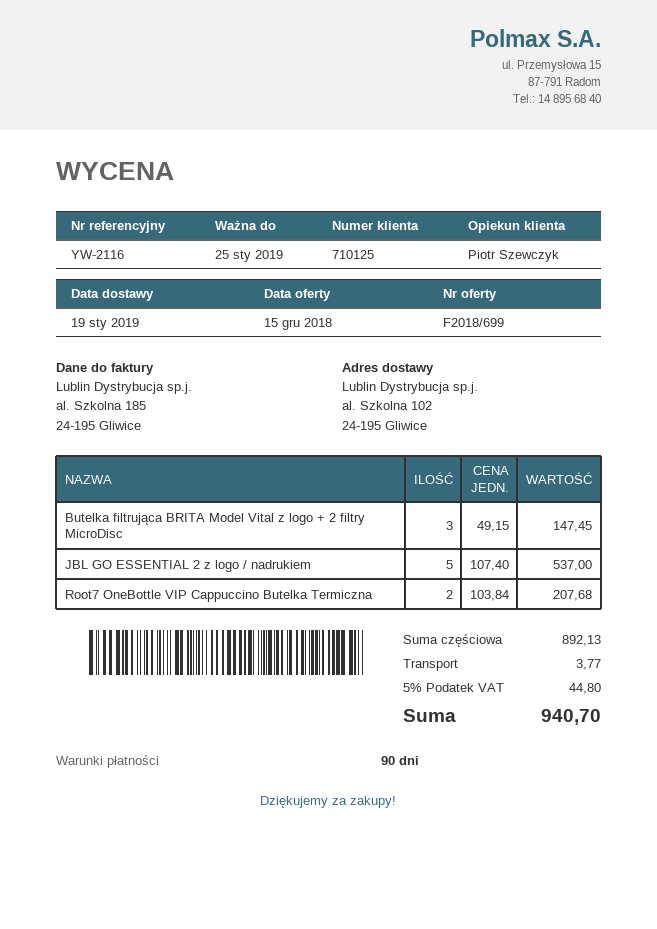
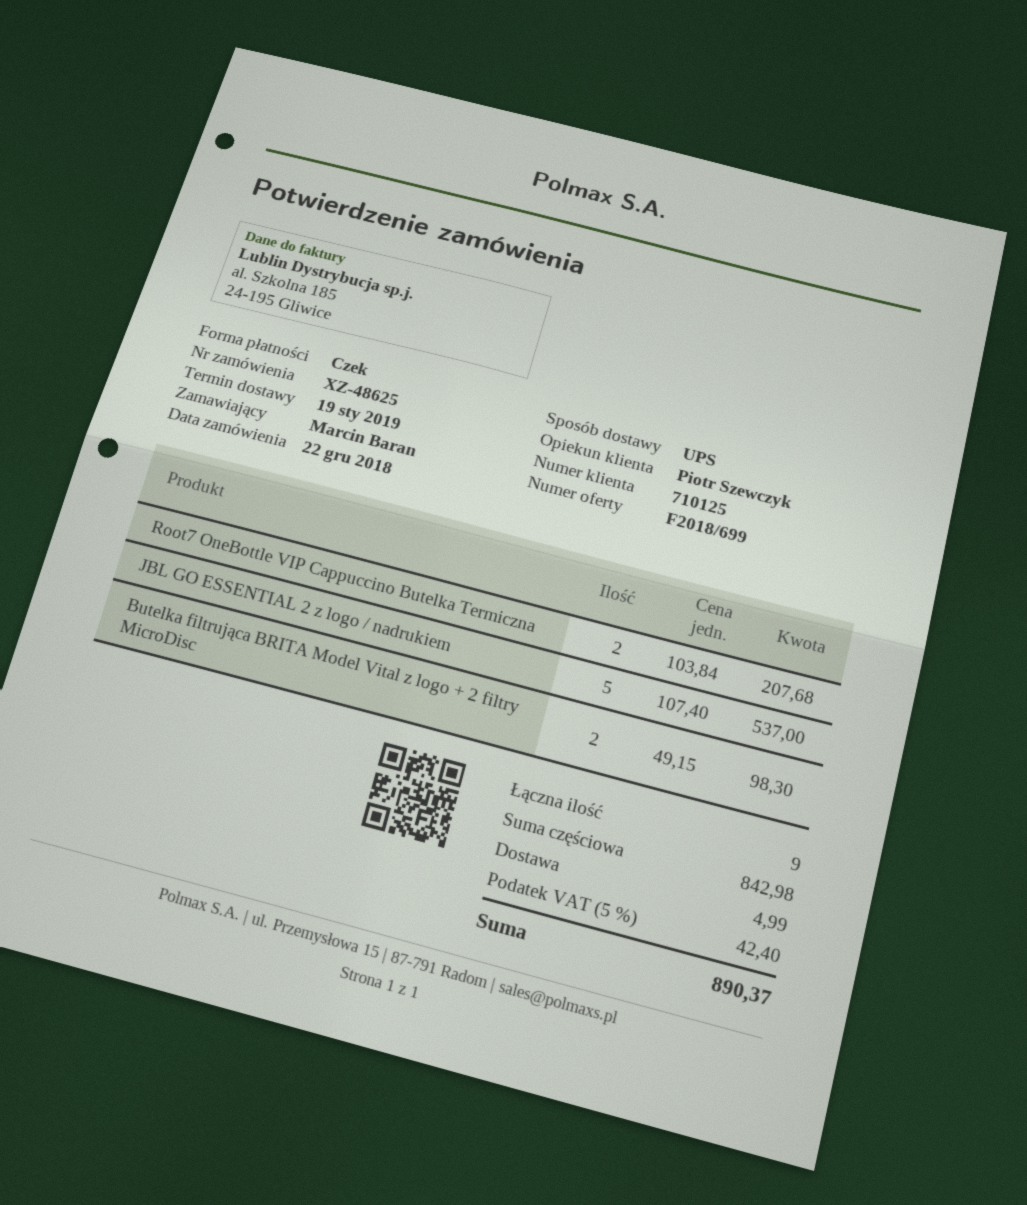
Butelka filtrująca BRITA Model Vital z logo + 2 filtry MicroDisc: 3 x 49.15 = 147.45 -> 2 x 49.15 = 98.30
subtotal: 892.13 -> 842.98
shipping: 3.77 -> 4.99
tax: 5% = 44.80 -> 5% = 42.40
total: 940.70 -> 890.37

